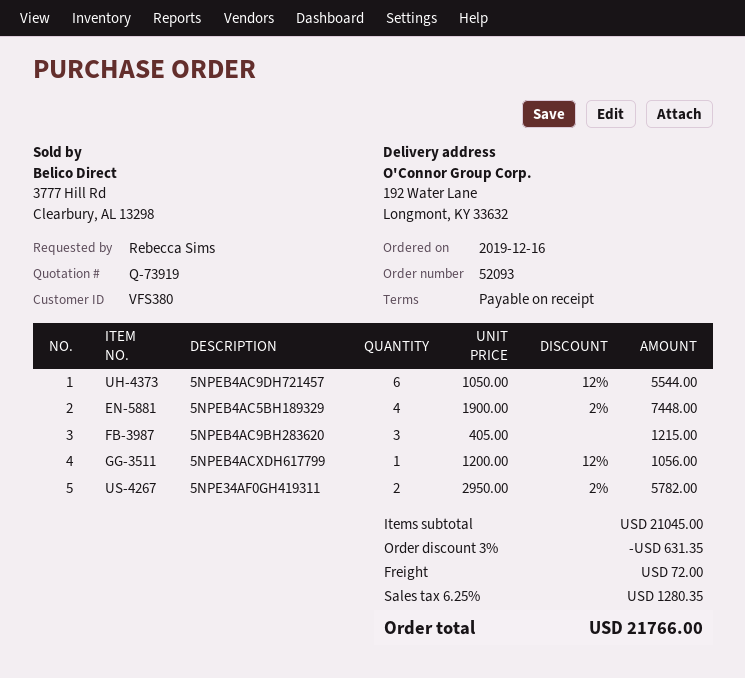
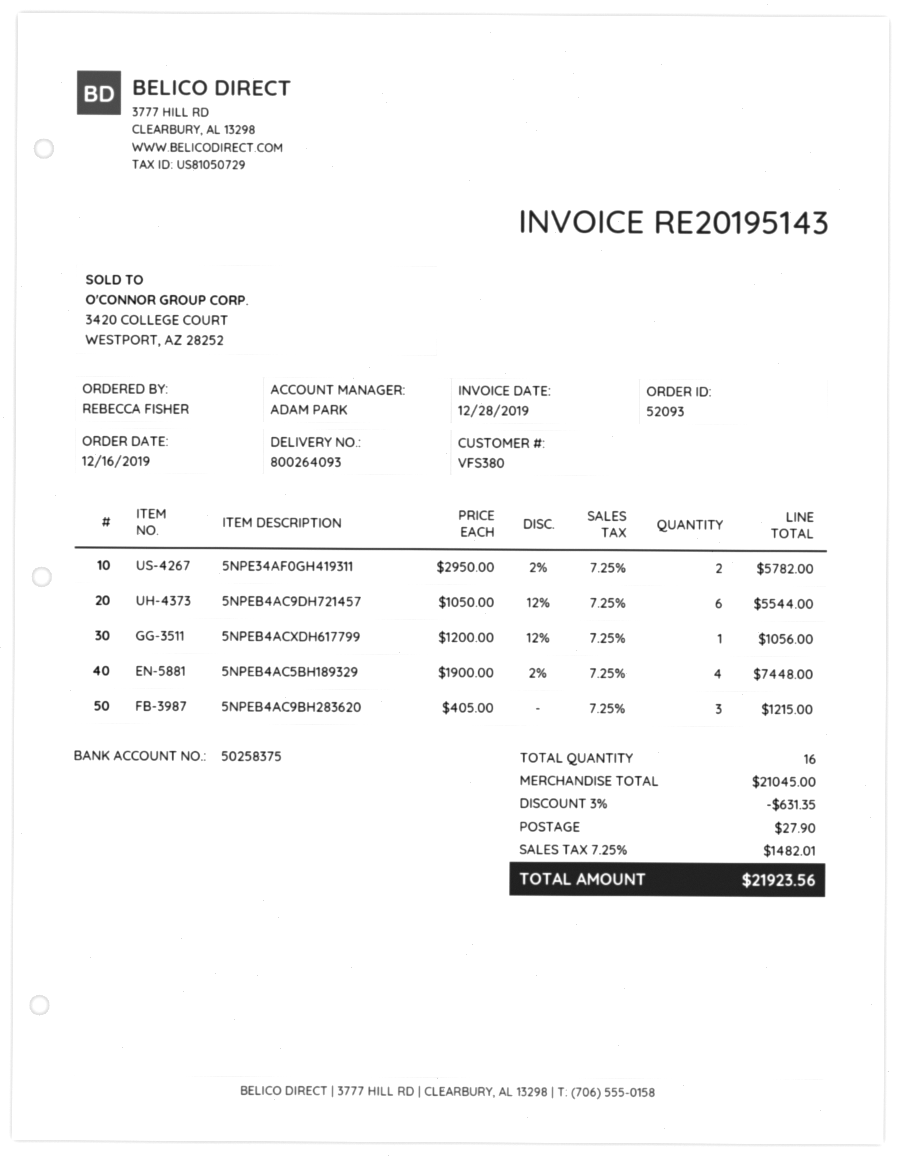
ordered by: Rebecca Sims -> REBECCA FISHER
shipping: 72.00 -> 27.90
tax: 6.25% = 1280.35 -> 7.25% = 1482.01
total: 21766.00 -> 21923.56

